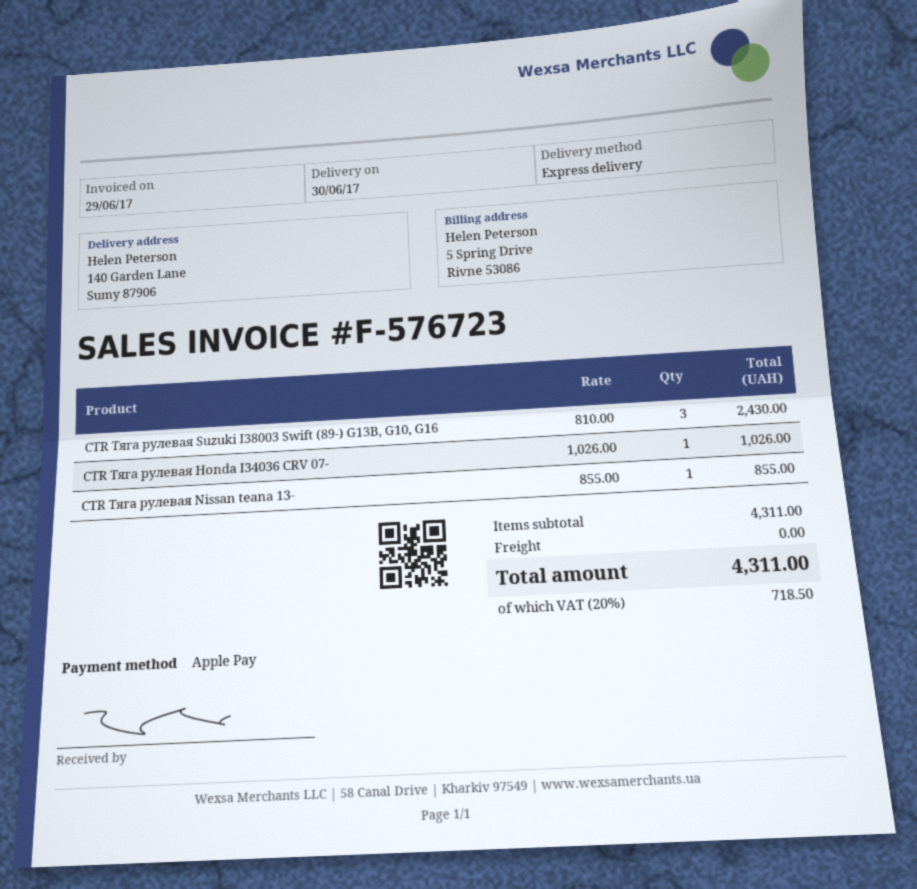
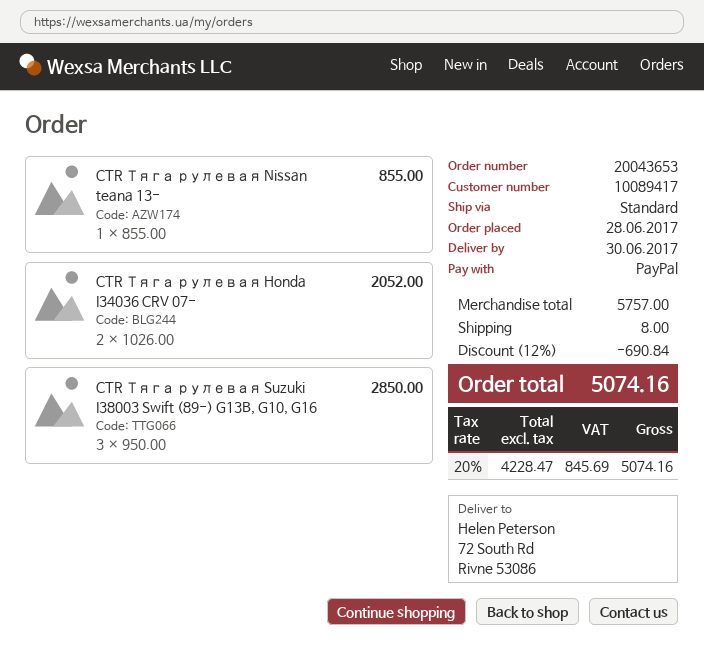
payment method: Apple Pay -> PayPal
shipping method: express -> standard
ship to: 140 Garden Lane, Sumy 87906 -> 72 South Rd, Rivne 53086
CTR Тяга рулевая Suzuki I38003 Swift (89-) G13B, G10, G16: 3 x 810.00 = 2430.00 -> 3 x 950.00 = 2850.00
CTR Тяга рулевая Honda I34036 CRV 07-: 1 x 1026.00 = 1026.00 -> 2 x 1026.00 = 2052.00
subtotal: 4311.00 -> 5757.00
discount: none -> 12% = 690.84
shipping: 0.00 -> 8.00
tax: 20% = 718.50 -> 20% = 845.69
total: 4311.00 -> 5074.16

